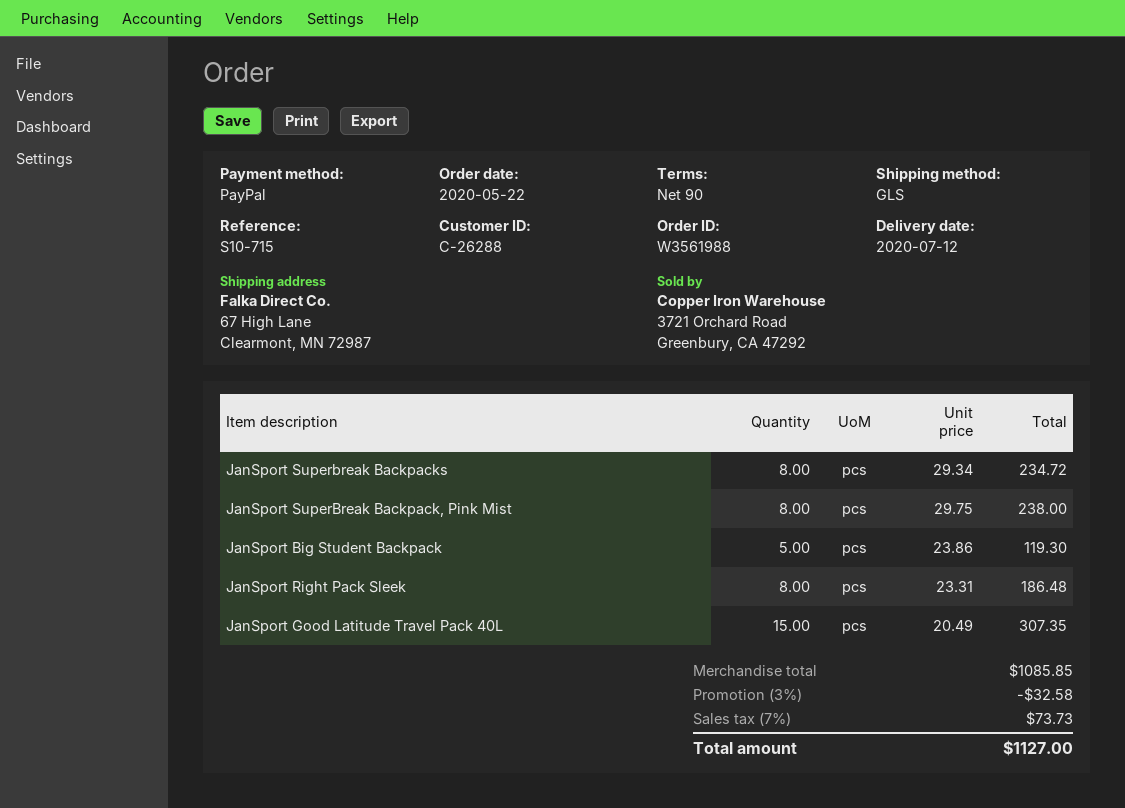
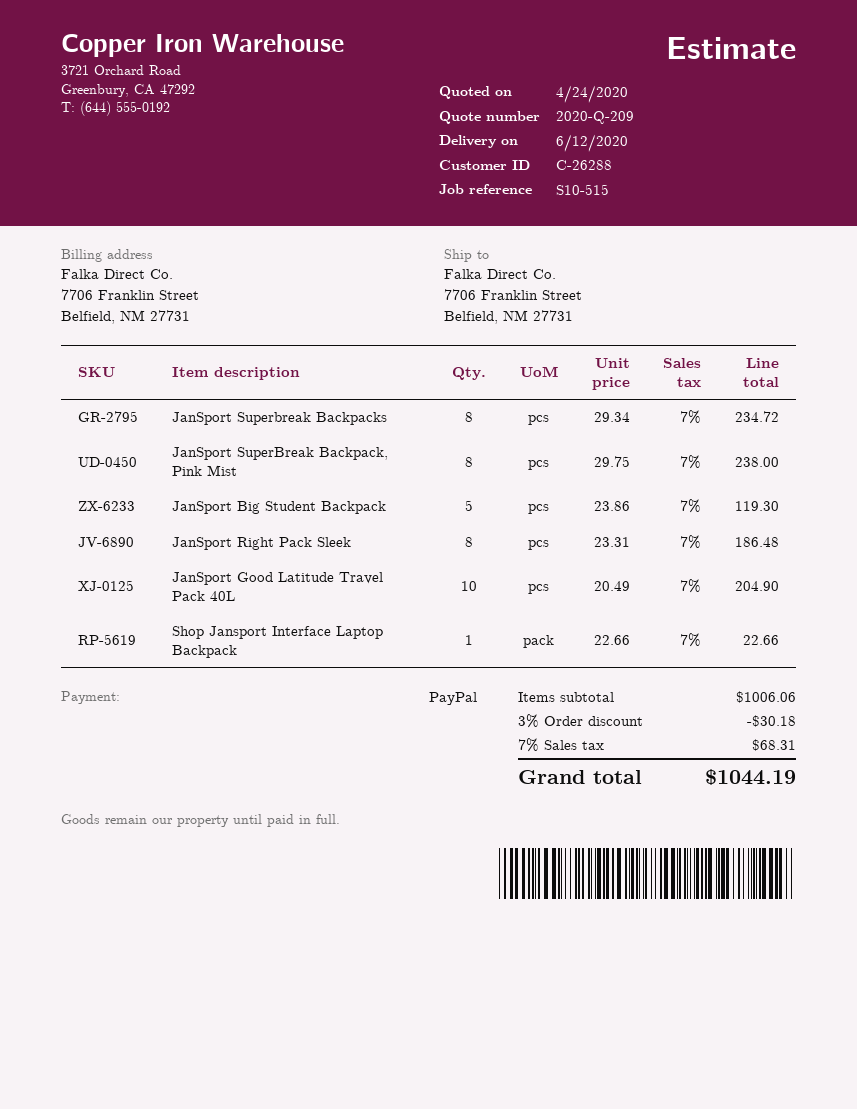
delivery date: 2020-07-12 -> 2020-06-12
reference: S10-715 -> S10-515
ship to: 67 High Lane, Clearmont, MN 72987 -> 7706 Franklin Street, Belfield, NM 27731
JanSport Good Latitude Travel Pack 40L: 15 x 20.49 = 307.35 -> 10 x 20.49 = 204.90
Shop Jansport Interface Laptop Backpack: none -> 1 x 22.66 = 22.66
subtotal: 1085.85 -> 1006.06
discount: 3% = 32.58 -> 3% = 30.18
tax: 7% = 73.73 -> 7% = 68.31
total: 1127.00 -> 1044.19

